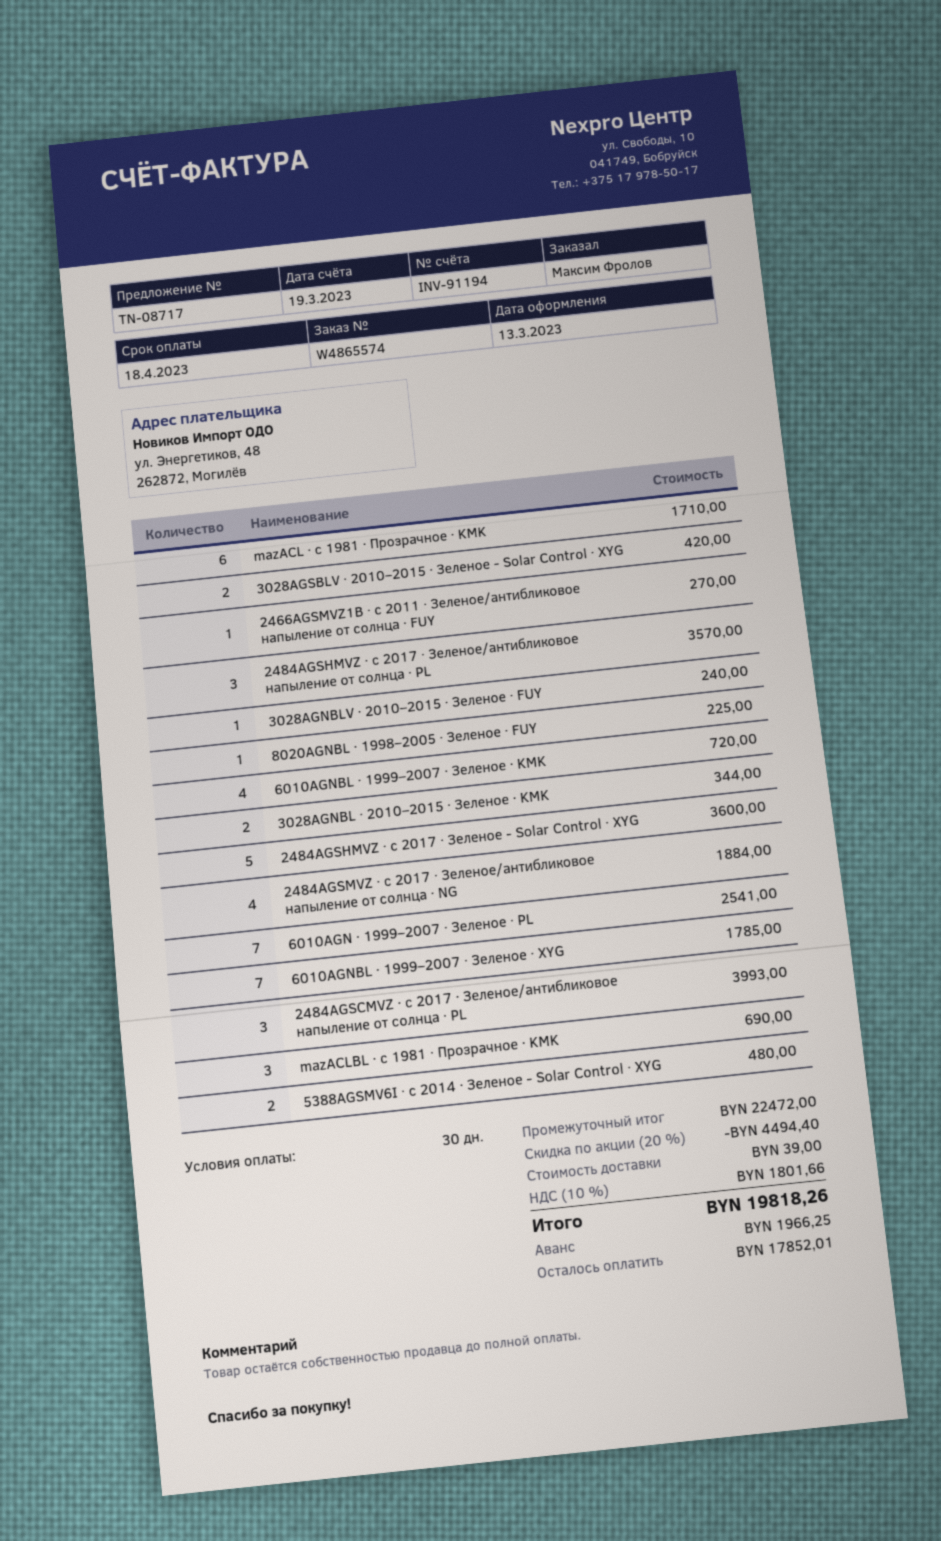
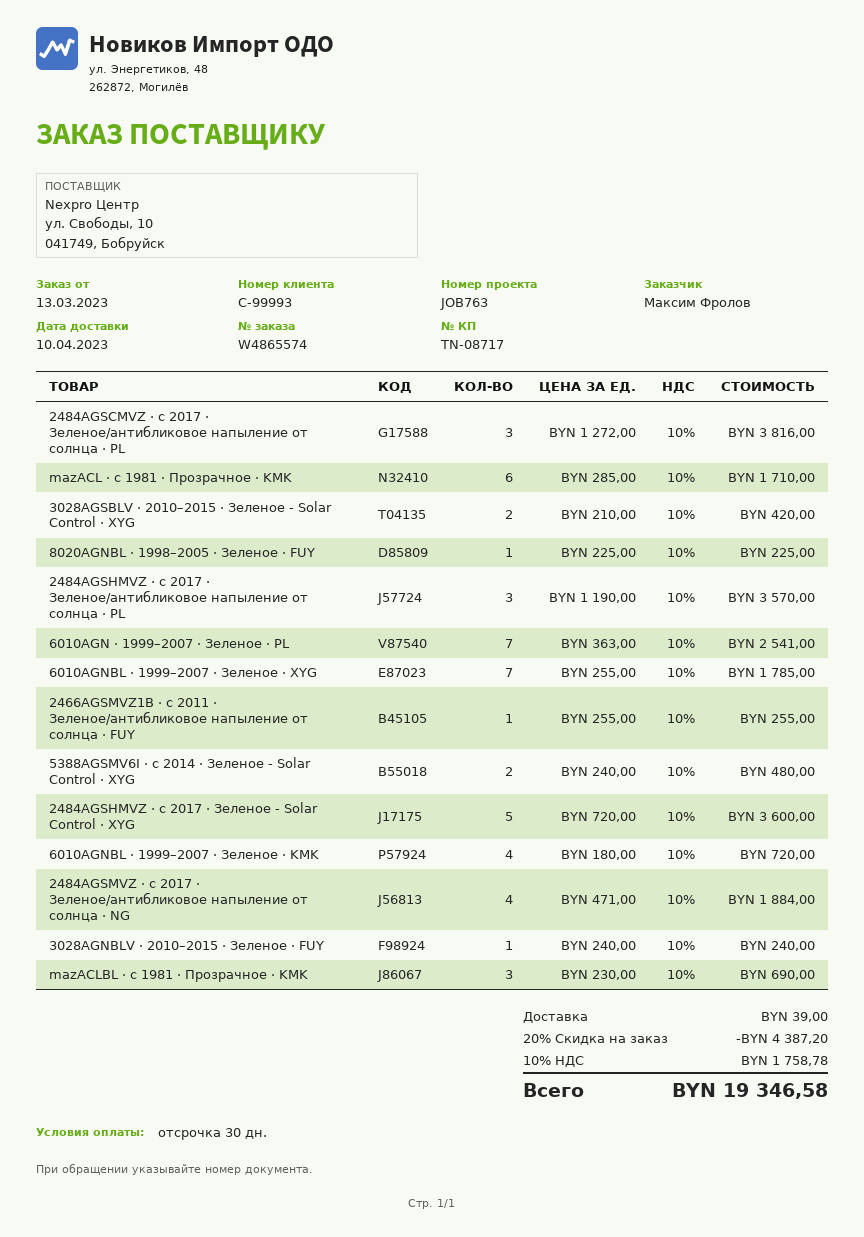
2466AGSMVZ1B · с 2011 · Зеленое/антибликовое напыление от солнца · FUY: 1 for 270.00 -> 1 for 255.00
3028AGNBL · 2010–2015 · Зеленое · KMK: 2 for 344.00 -> none
2484AGSCMVZ · с 2017 · Зеленое/антибликовое напыление от солнца · PL: 3 for 3993.00 -> 3 for 3816.00
discount: 20% = 4494.40 -> 20% = 4387.20
tax: 10% = 1801.66 -> 10% = 1758.78
total: 19818.26 -> 19346.58

